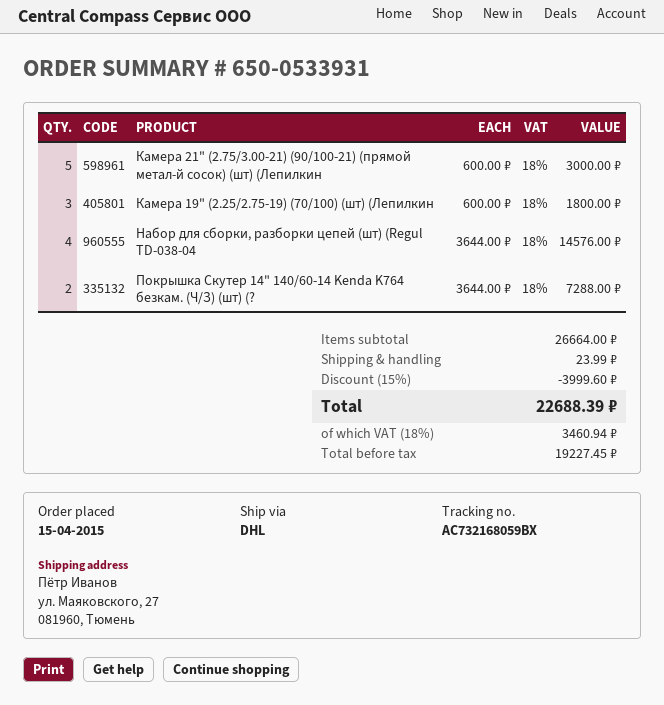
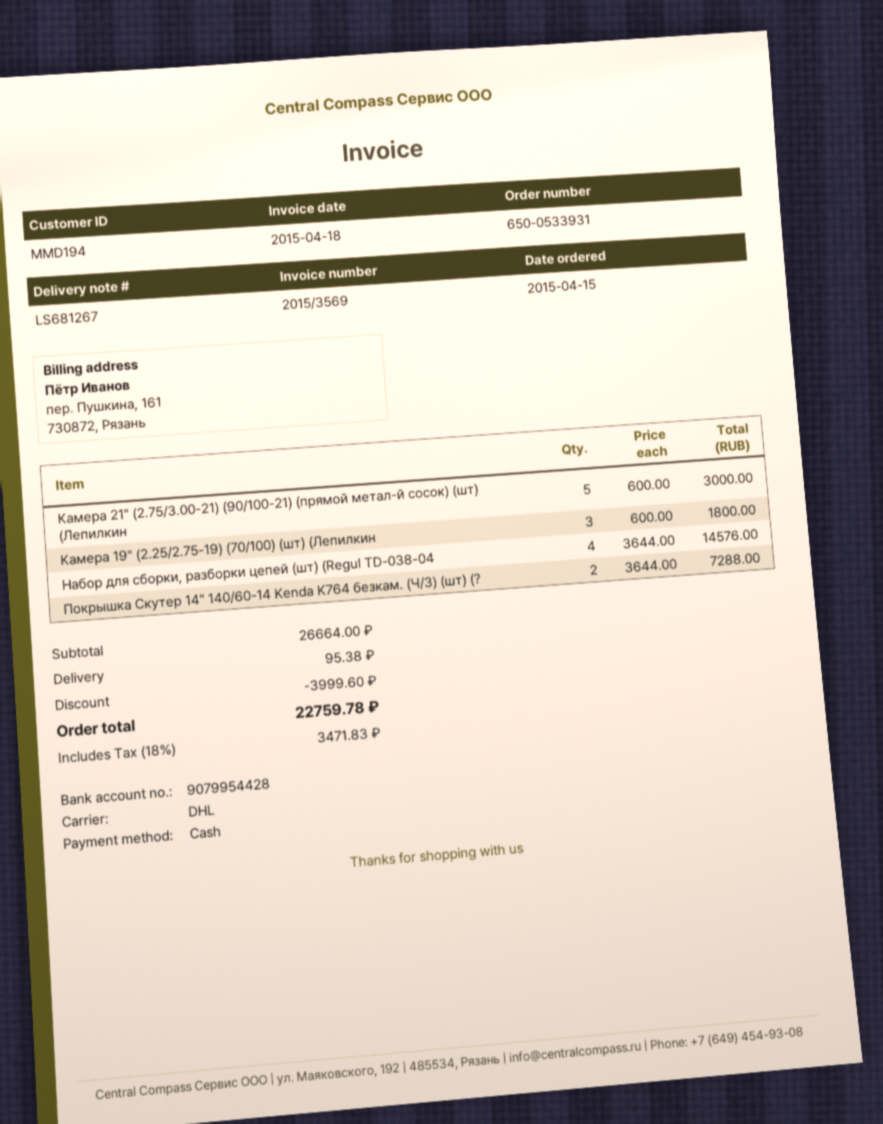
shipping: 23.99 -> 95.38
tax: 18% = 3460.94 -> 18% = 3471.83
total: 22688.39 -> 22759.78

